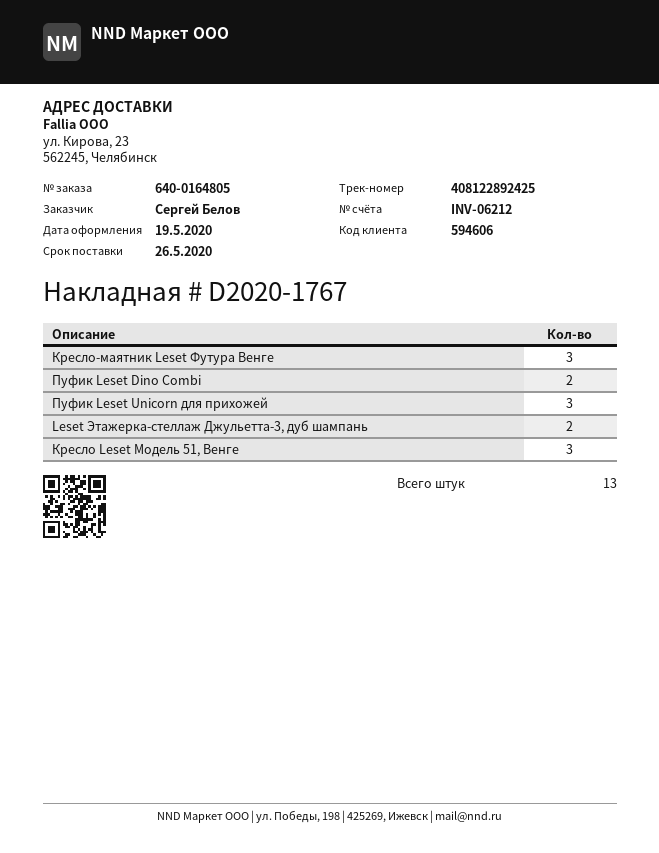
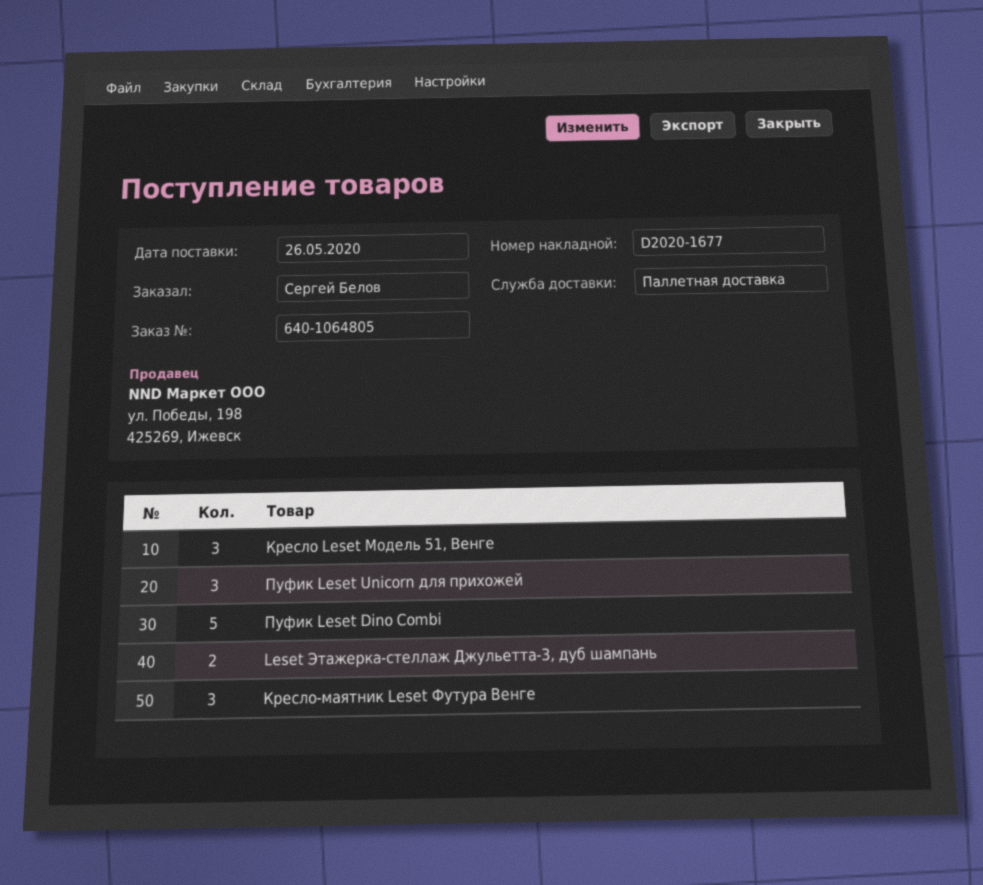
order number: 640-0164805 -> 640-1064805
delivery note number: D2020-1767 -> D2020-1677
Пуфик Leset Dino Combi: 2 -> 5

